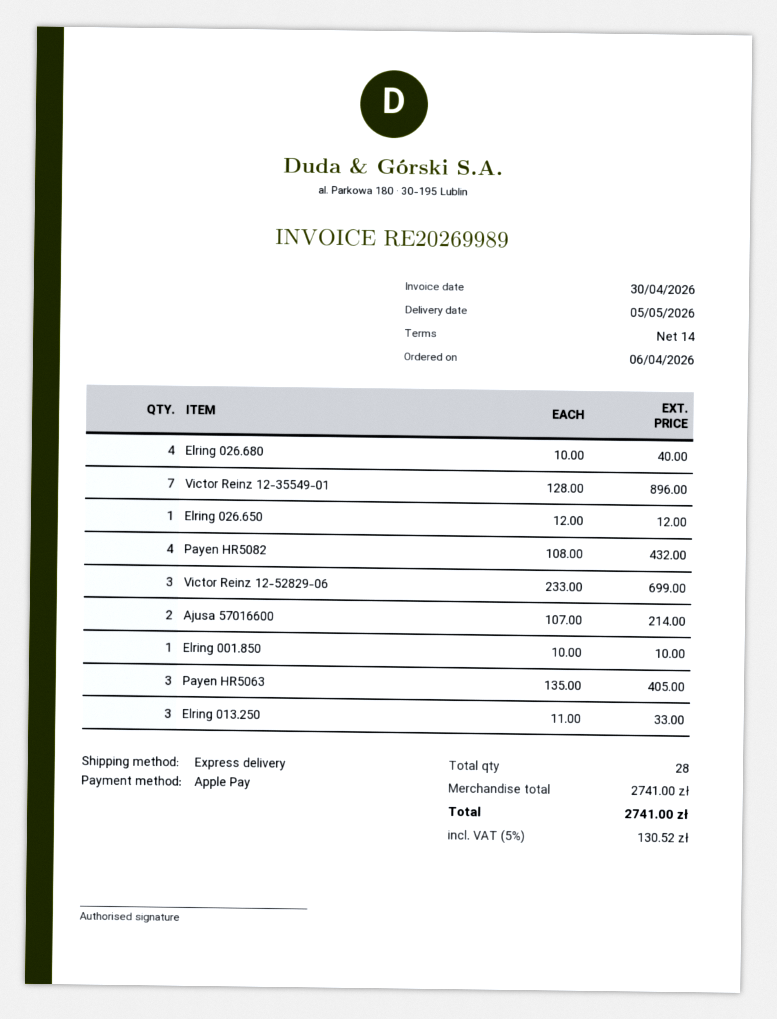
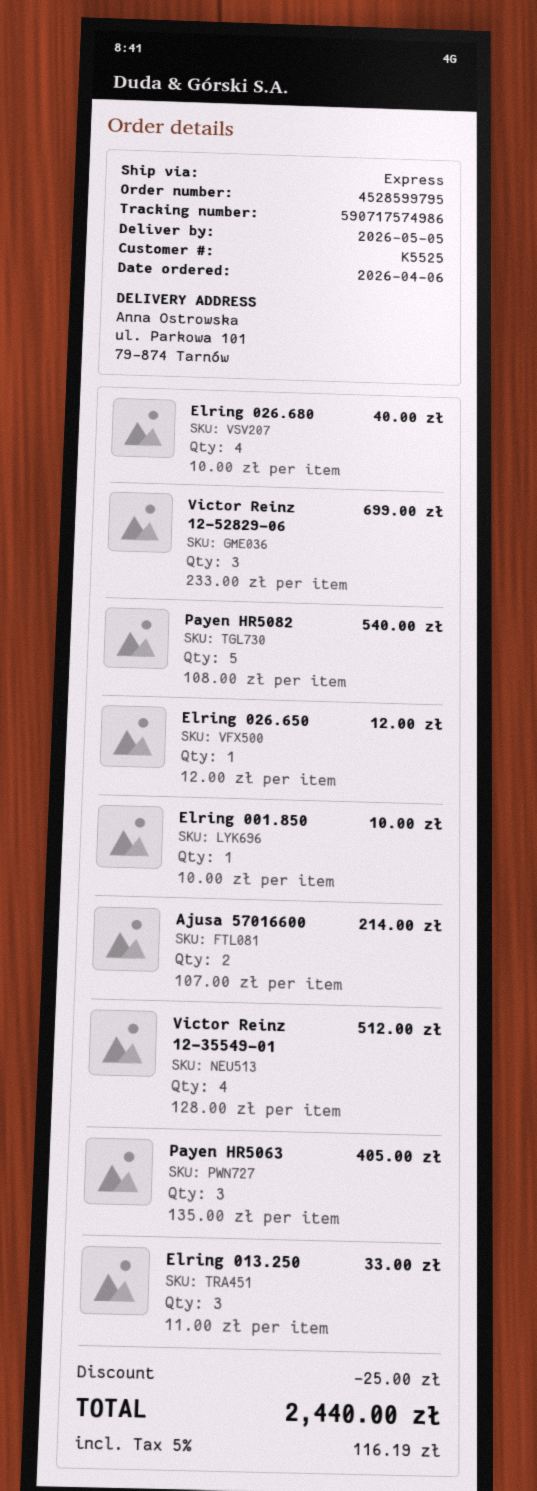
Victor Reinz 12-35549-01: 7 x 128.00 = 896.00 -> 4 x 128.00 = 512.00
Payen HR5082: 4 x 108.00 = 432.00 -> 5 x 108.00 = 540.00
discount: none -> 25.00
tax: 5% = 130.52 -> 5% = 116.19
total: 2741.00 -> 2440.00

